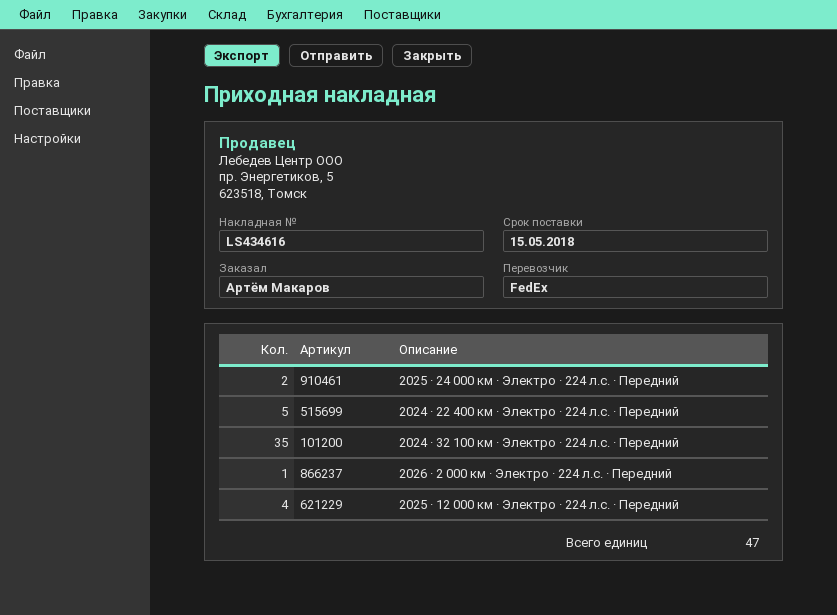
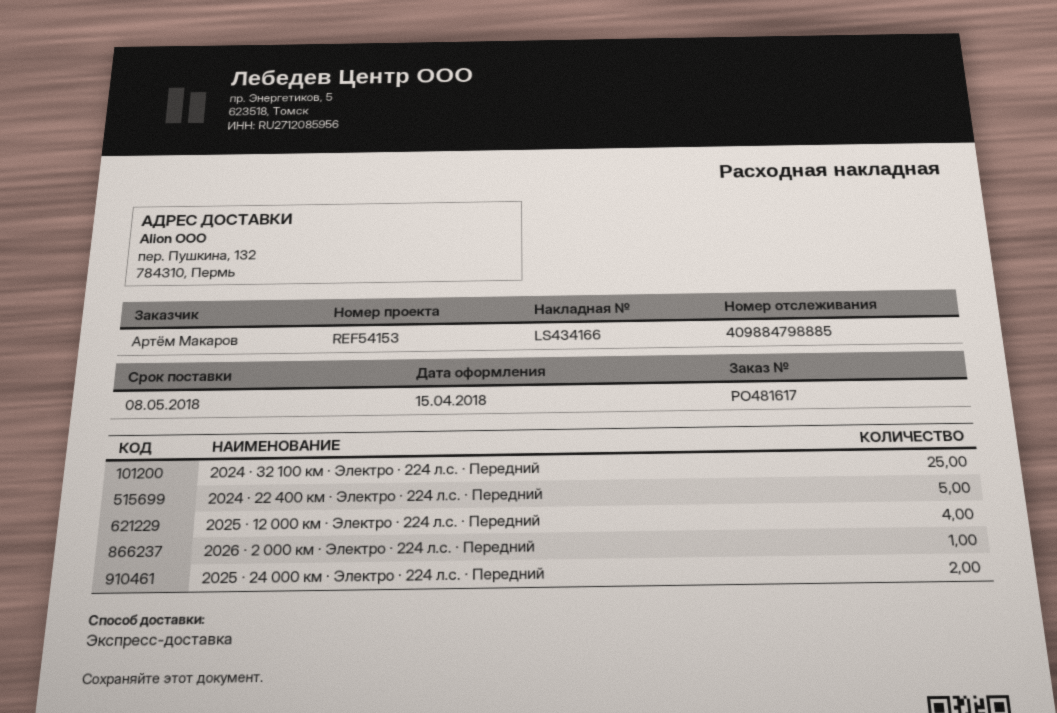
delivery note number: LS434616 -> LS434166
delivery date: 2018-05-15 -> 2018-05-08
shipping method: FedEx -> express
2024 · 32 100 км · Электро · 224 л.с. · Передний: 35 -> 25

